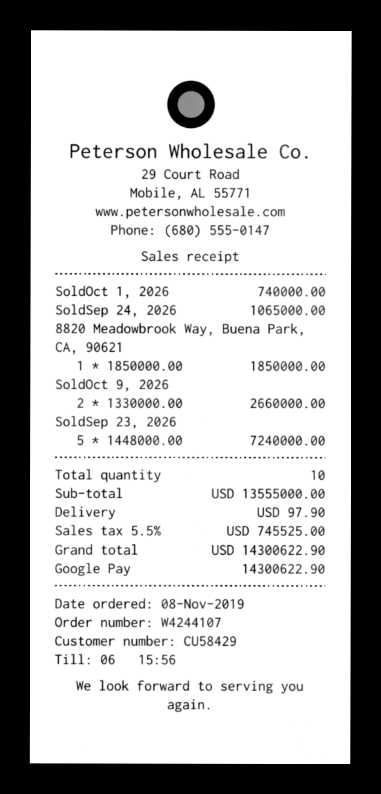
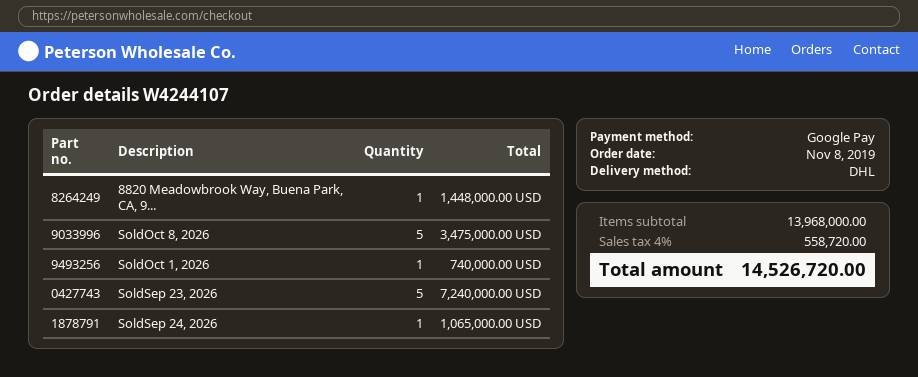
8820 Meadowbrook Way, Buena Park, CA, 90621: 1 for 1850000.00 -> 1 for 1448000.00
SoldOct 9, 2026: 2 for 2660000.00 -> none
SoldOct 8, 2026: none -> 5 for 3475000.00
subtotal: 13555000.00 -> 13968000.00
shipping: 97.90 -> none
tax: 5.5% = 745525.00 -> 4% = 558720.00
total: 14300622.90 -> 14526720.00

